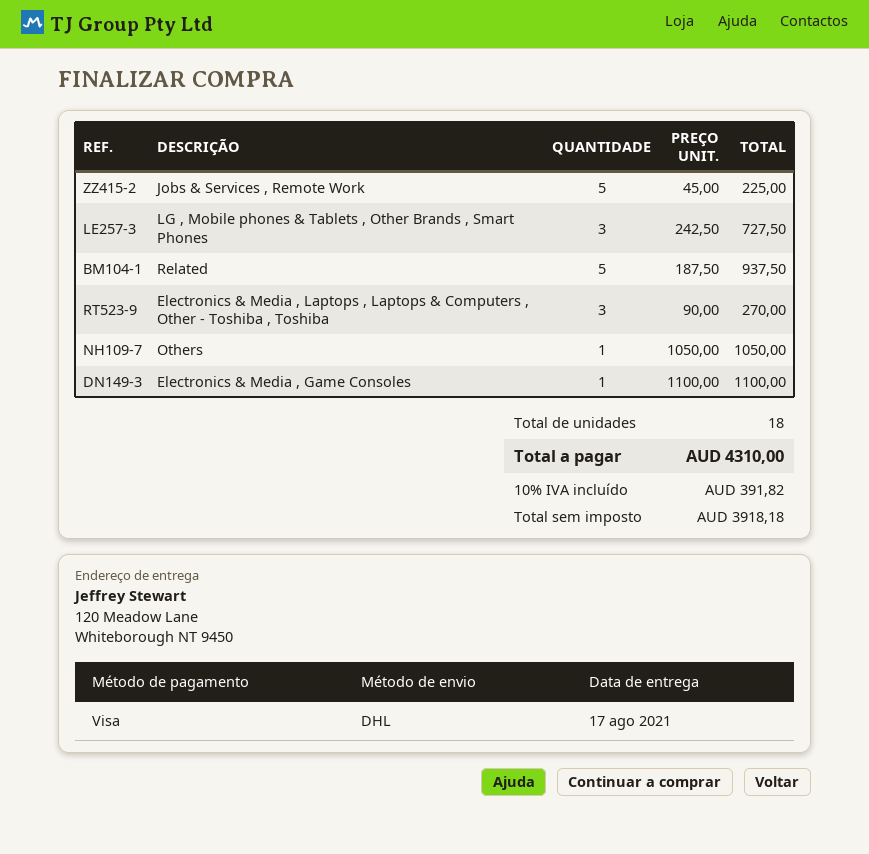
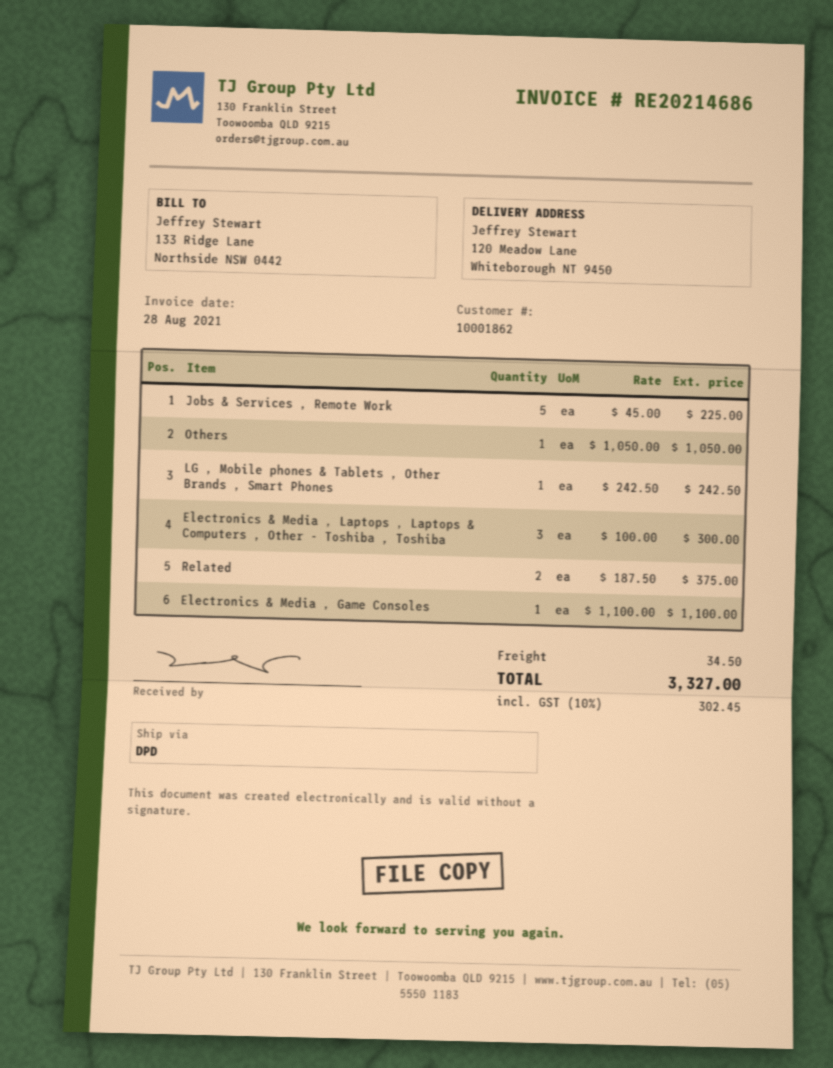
shipping method: DHL -> DPD
LG , Mobile phones & Tablets , Other Brands , Smart Phones: 3 x 242.50 = 727.50 -> 1 x 242.50 = 242.50
Related: 5 x 187.50 = 937.50 -> 2 x 187.50 = 375.00
Electronics & Media , Laptops , Laptops & Computers , Other - Toshiba , Toshiba: 3 x 90.00 = 270.00 -> 3 x 100.00 = 300.00
shipping: none -> 34.50
tax: 10% = 391.82 -> 10% = 302.45
total: 4310.00 -> 3327.00

